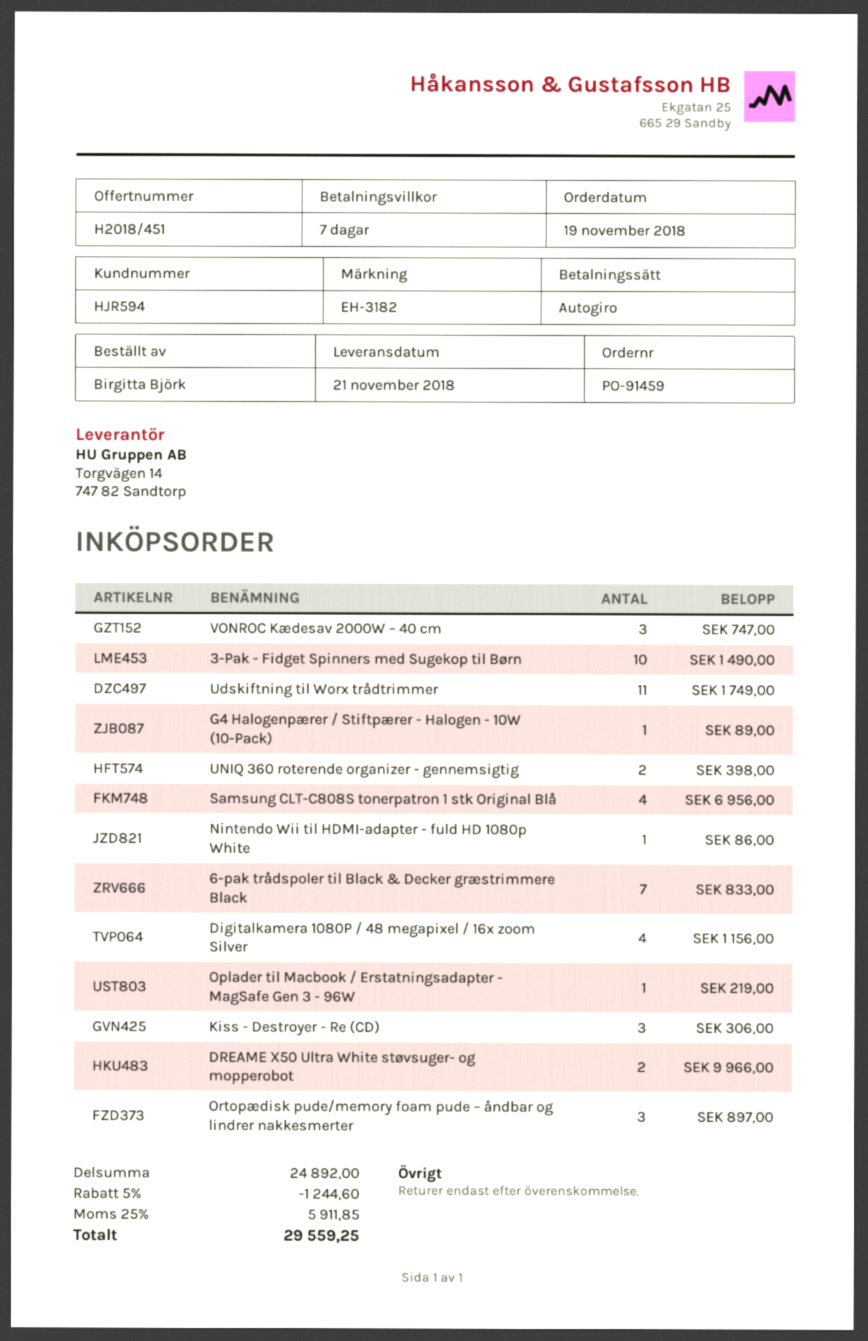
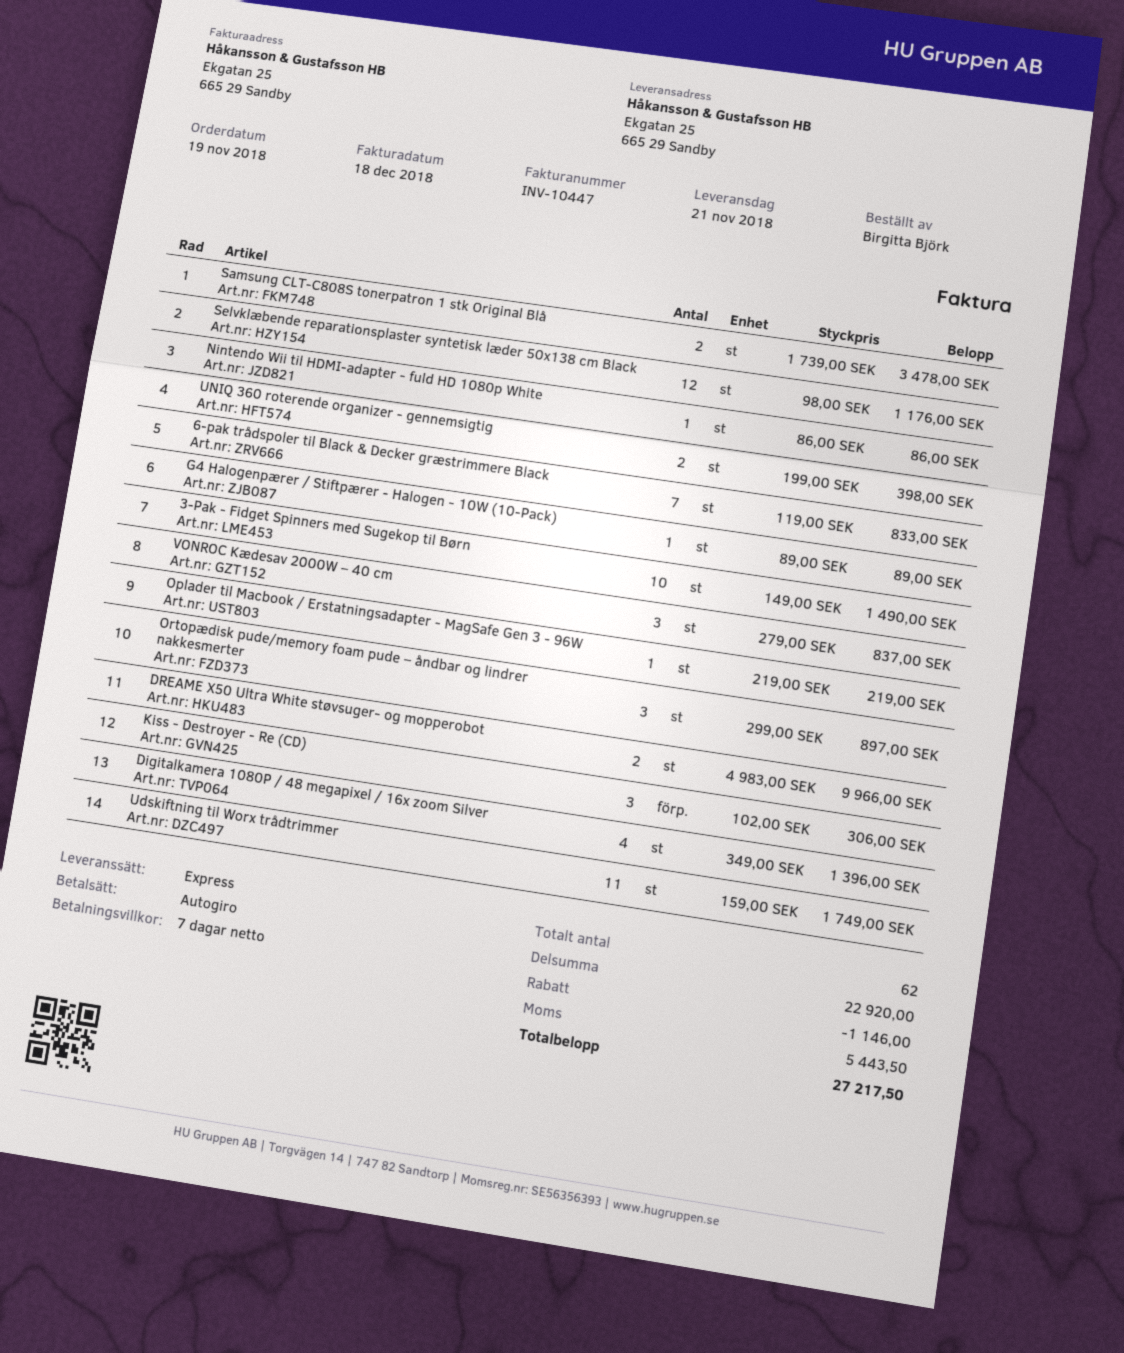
VONROC Kædesav 2000W – 40 cm: 3 for 747.00 -> 3 for 837.00
Samsung CLT-C808S tonerpatron 1 stk Original Blå: 4 for 6956.00 -> 2 for 3478.00
Digitalkamera 1080P / 48 megapixel / 16x zoom Silver: 4 for 1156.00 -> 4 for 1396.00
Selvklæbende reparationsplaster syntetisk læder 50x138 cm Black: none -> 12 for 1176.00
subtotal: 24892.00 -> 22920.00
discount: 1244.60 -> 1146.00
tax: 5911.85 -> 5443.50
total: 29559.25 -> 27217.50

